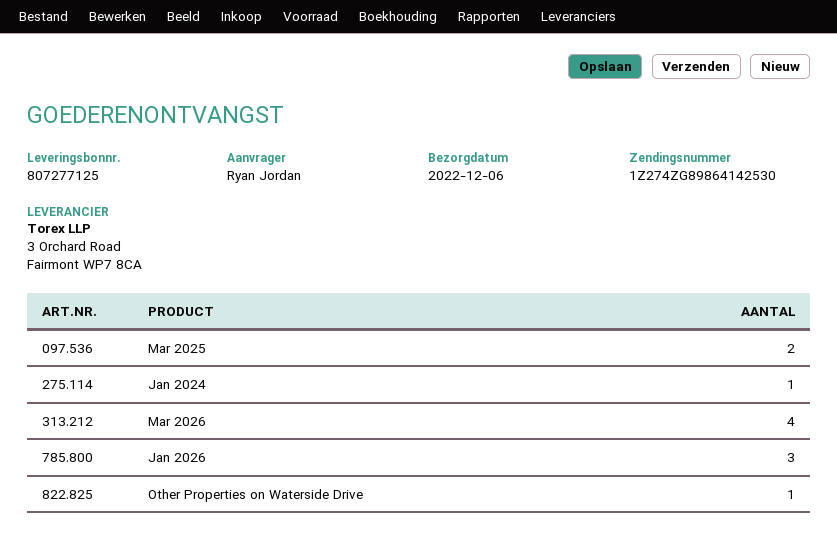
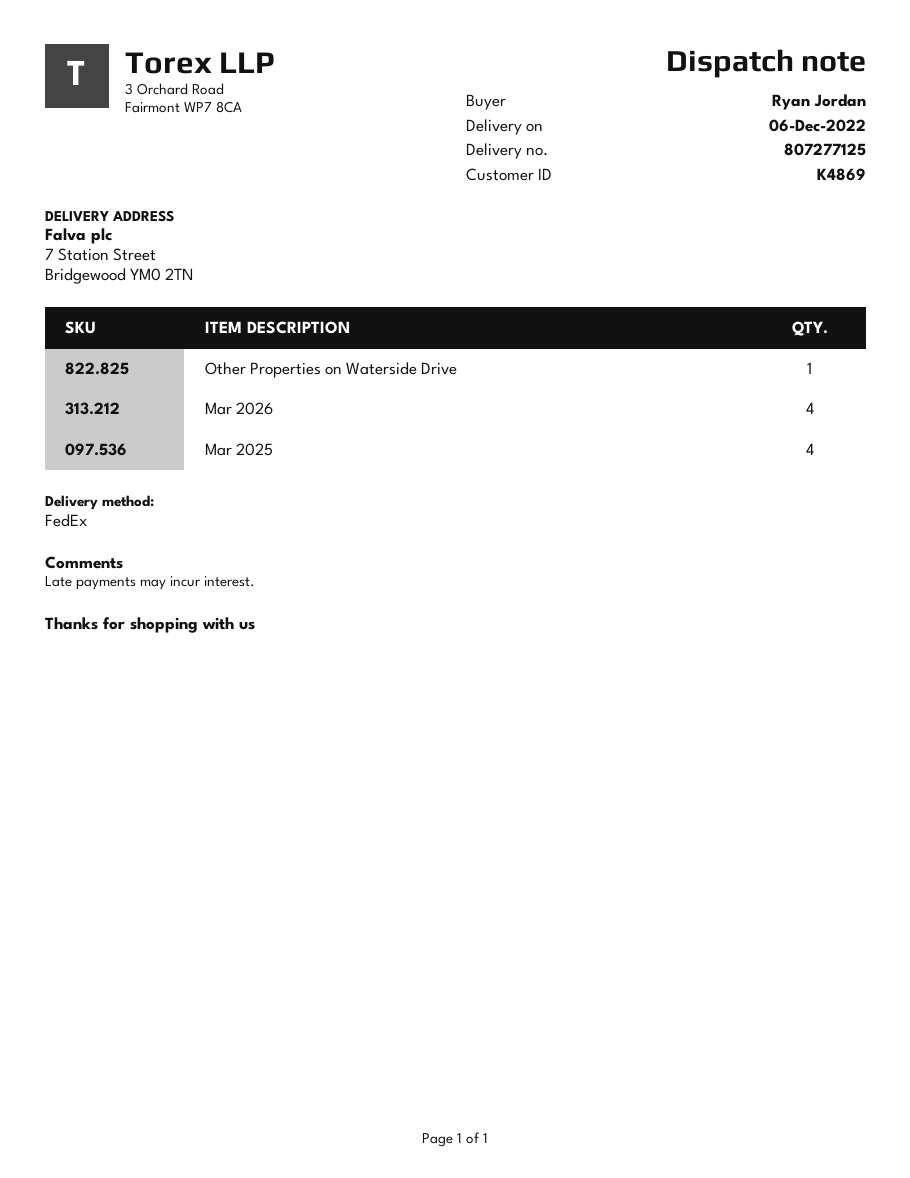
Mar 2025: 2 -> 4
Jan 2024: 1 -> none
Jan 2026: 3 -> none

